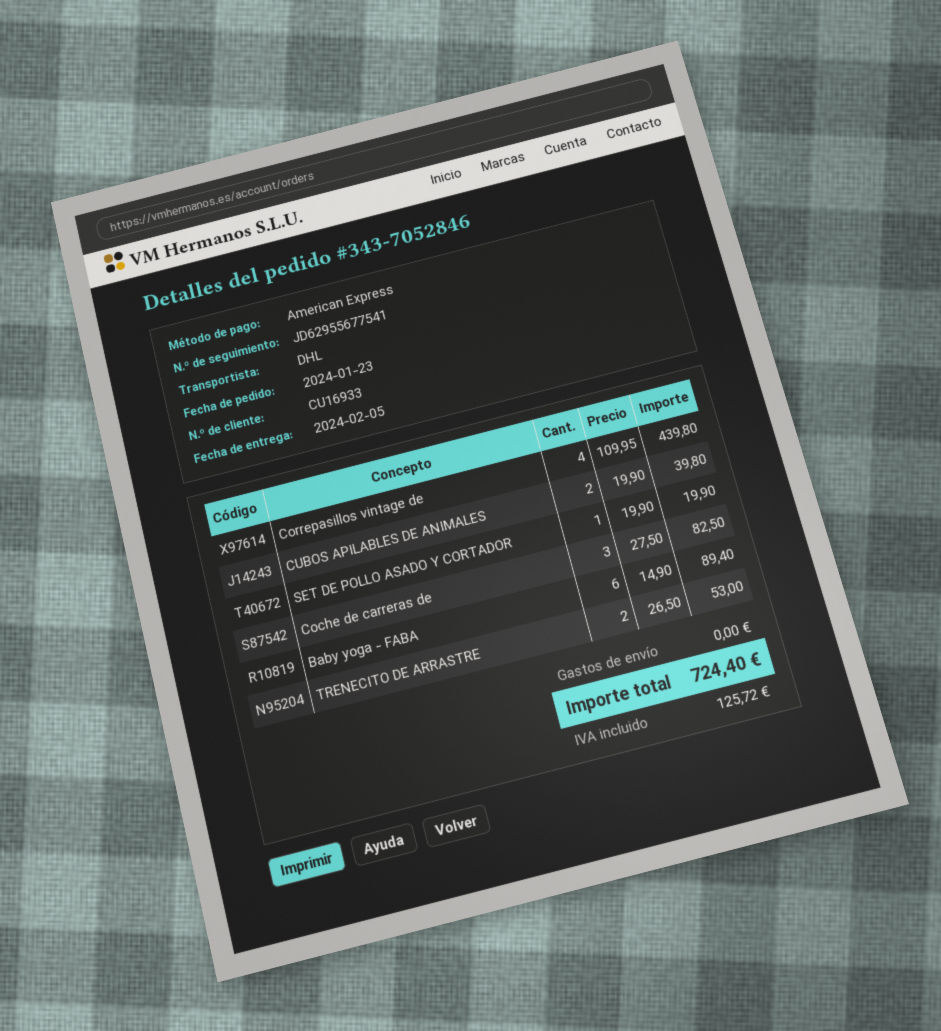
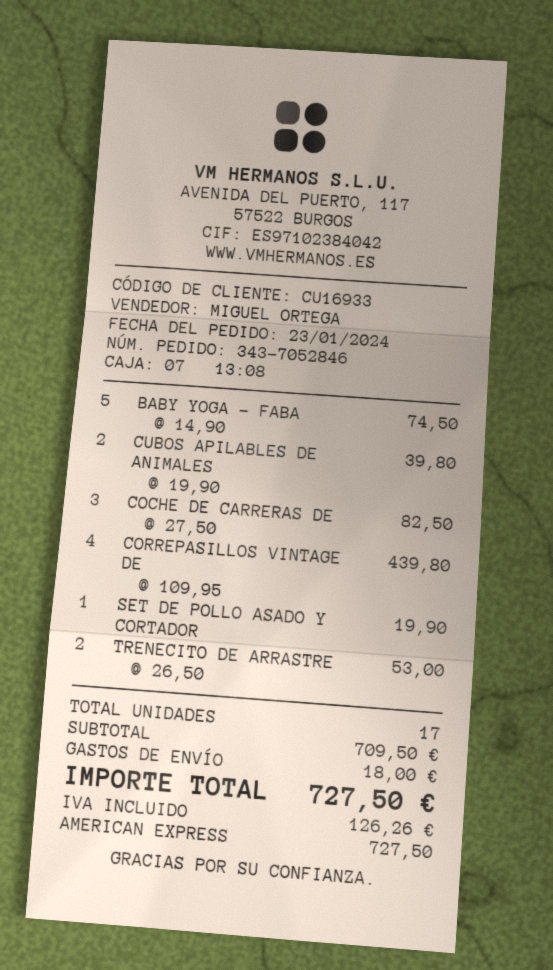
Baby yoga - FABA: 6 x 14.90 = 89.40 -> 5 x 14.90 = 74.50
shipping: 0.00 -> 18.00
tax: 125.72 -> 126.26
total: 724.40 -> 727.50

